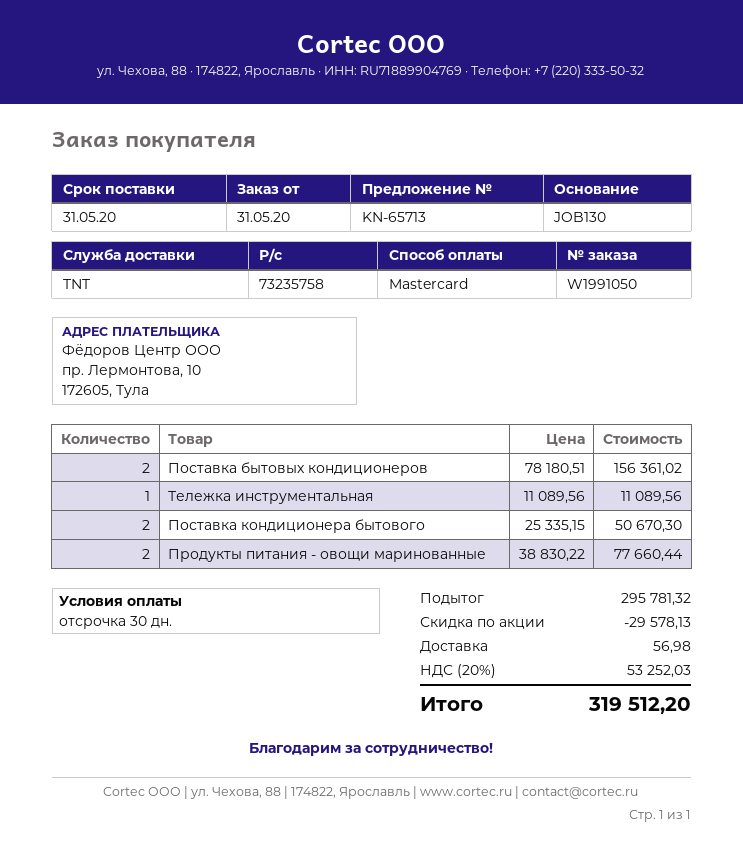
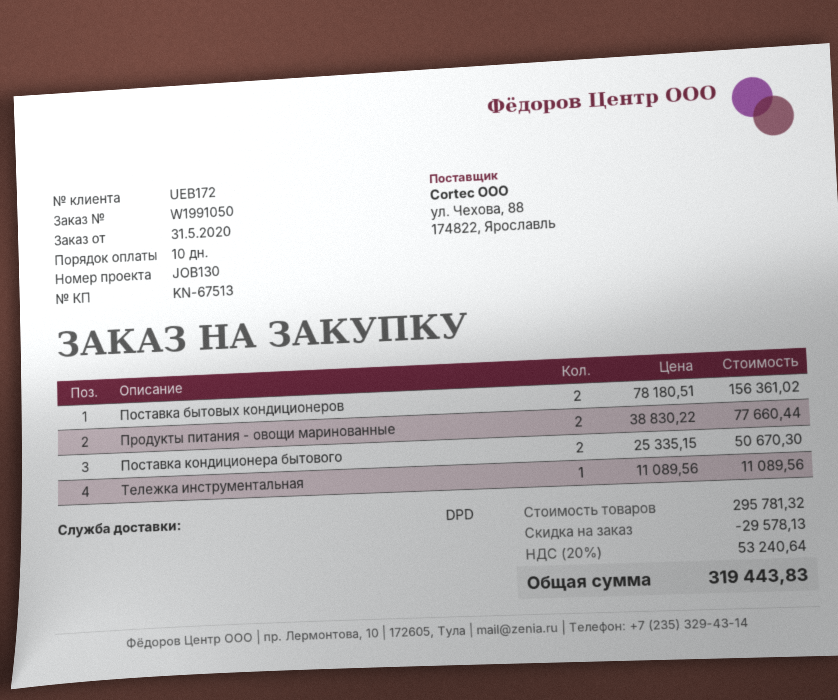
quote number: KN-65713 -> KN-67513
payment terms: 30 days -> 10 days
shipping method: TNT -> DPD
shipping: 56.98 -> none
tax: 20% = 53252.03 -> 20% = 53240.64
total: 319512.20 -> 319443.83

